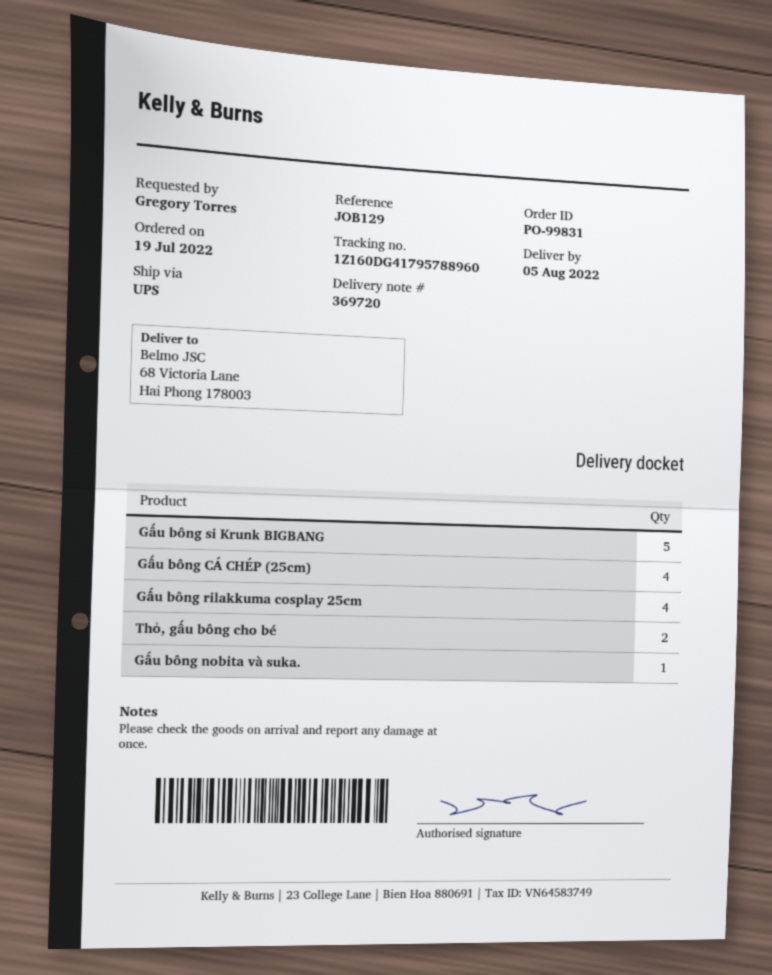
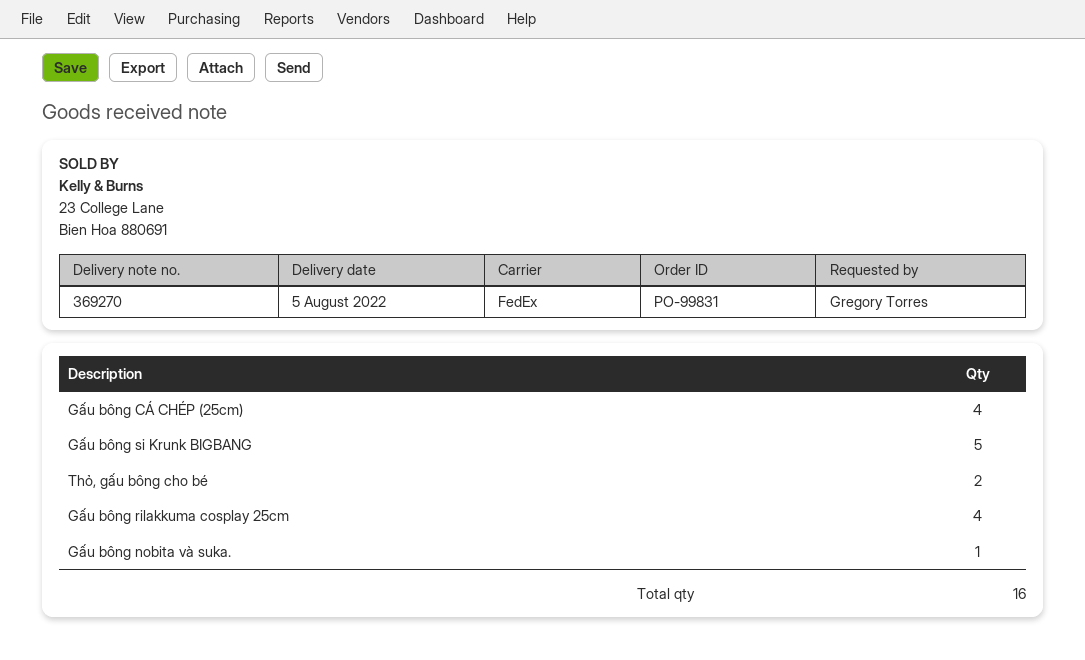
delivery note number: 369720 -> 369270
shipping method: UPS -> FedEx

